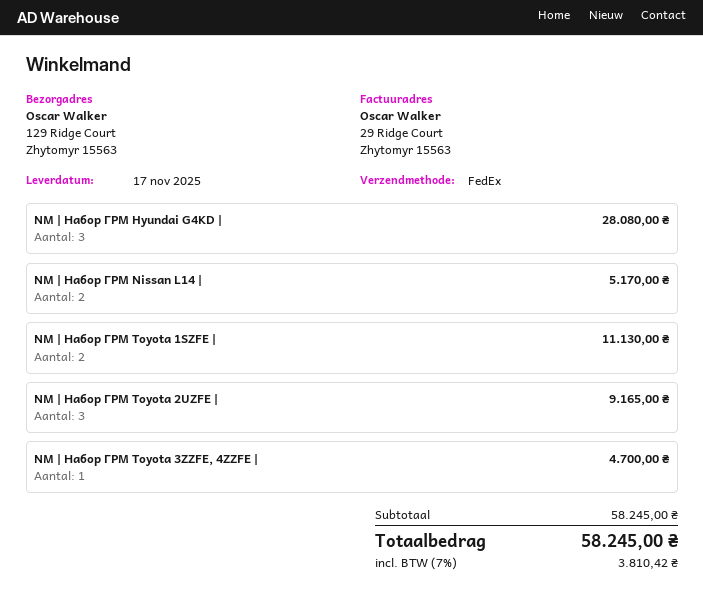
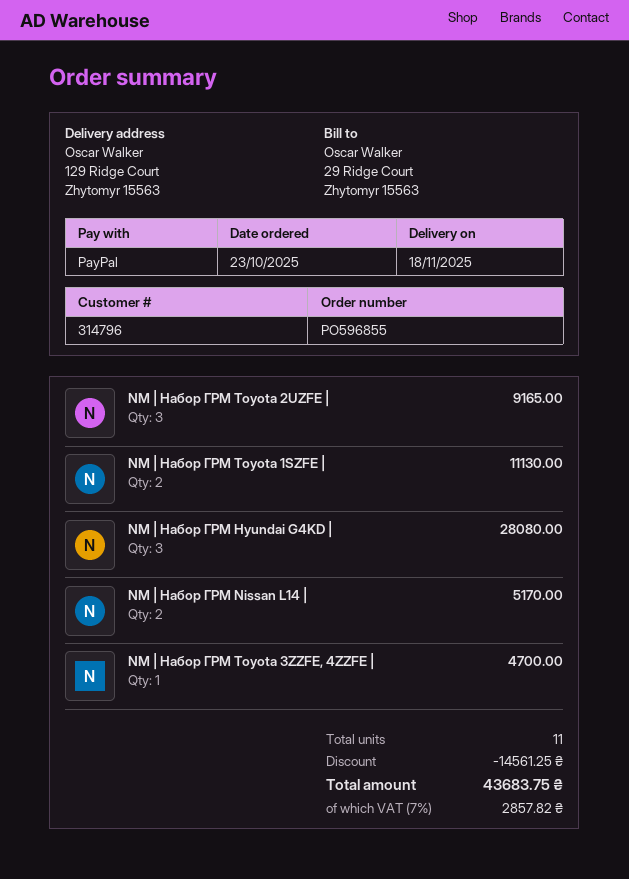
delivery date: 2025-11-17 -> 2025-11-18
discount: none -> 14561.25
tax: 7% = 3810.42 -> 7% = 2857.82
total: 58245.00 -> 43683.75

